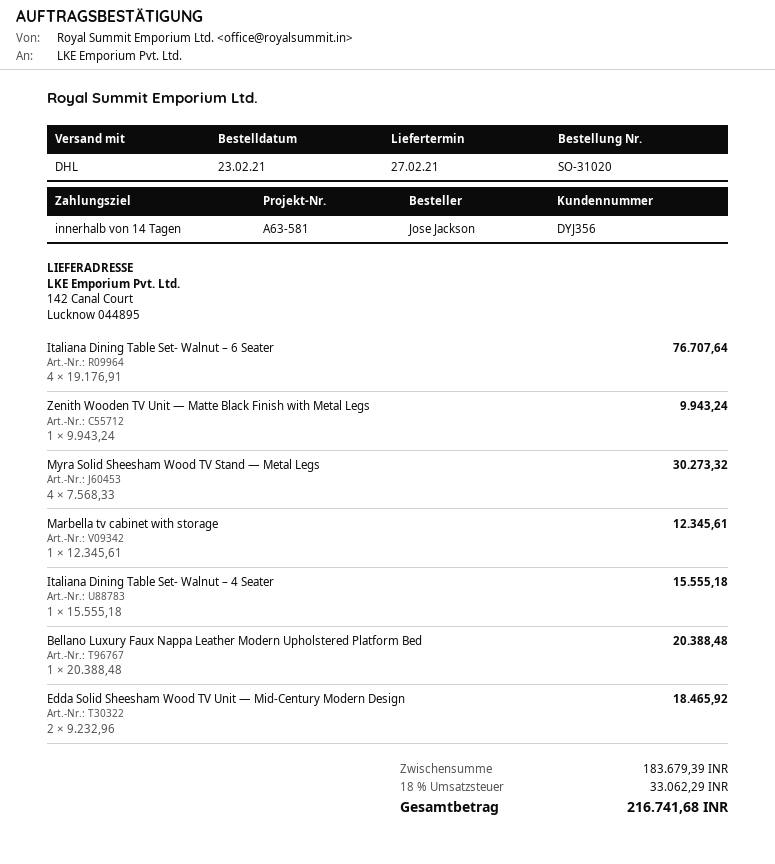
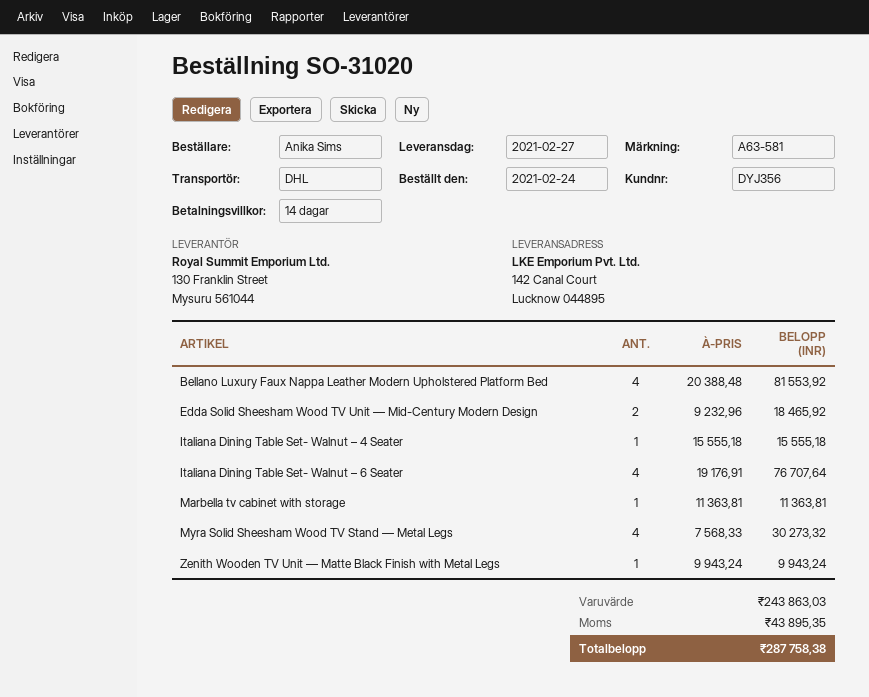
order date: 2021-02-23 -> 2021-02-24
ordered by: Jose Jackson -> Anika Sims
Marbella tv cabinet with storage: 1 x 12345.61 = 12345.61 -> 1 x 11363.81 = 11363.81
Bellano Luxury Faux Nappa Leather Modern Upholstered Platform Bed: 1 x 20388.48 = 20388.48 -> 4 x 20388.48 = 81553.92
subtotal: 183679.39 -> 243863.03
tax: 33062.29 -> 43895.35
total: 216741.68 -> 287758.38

